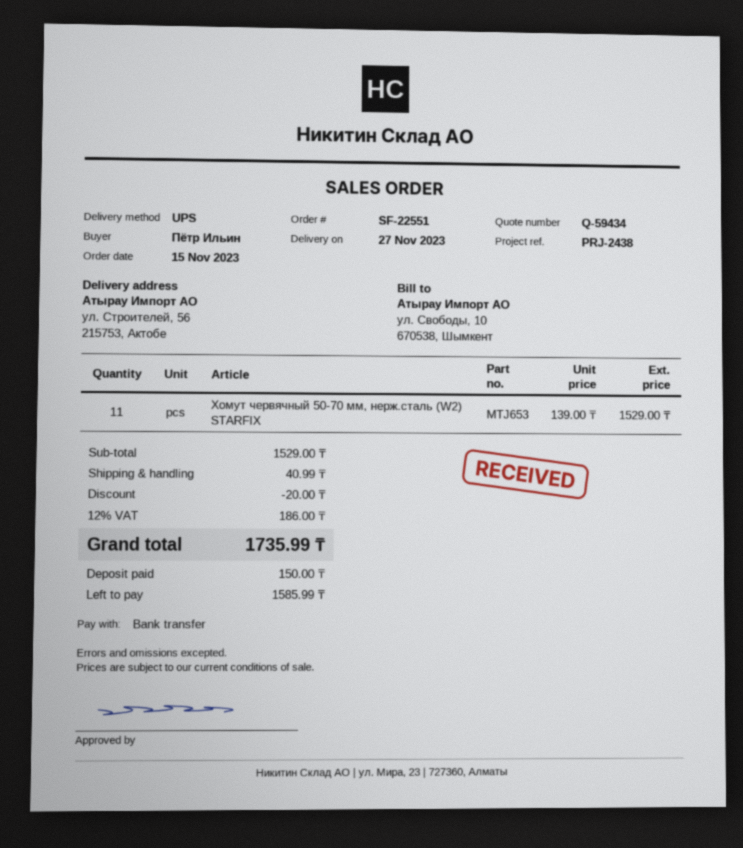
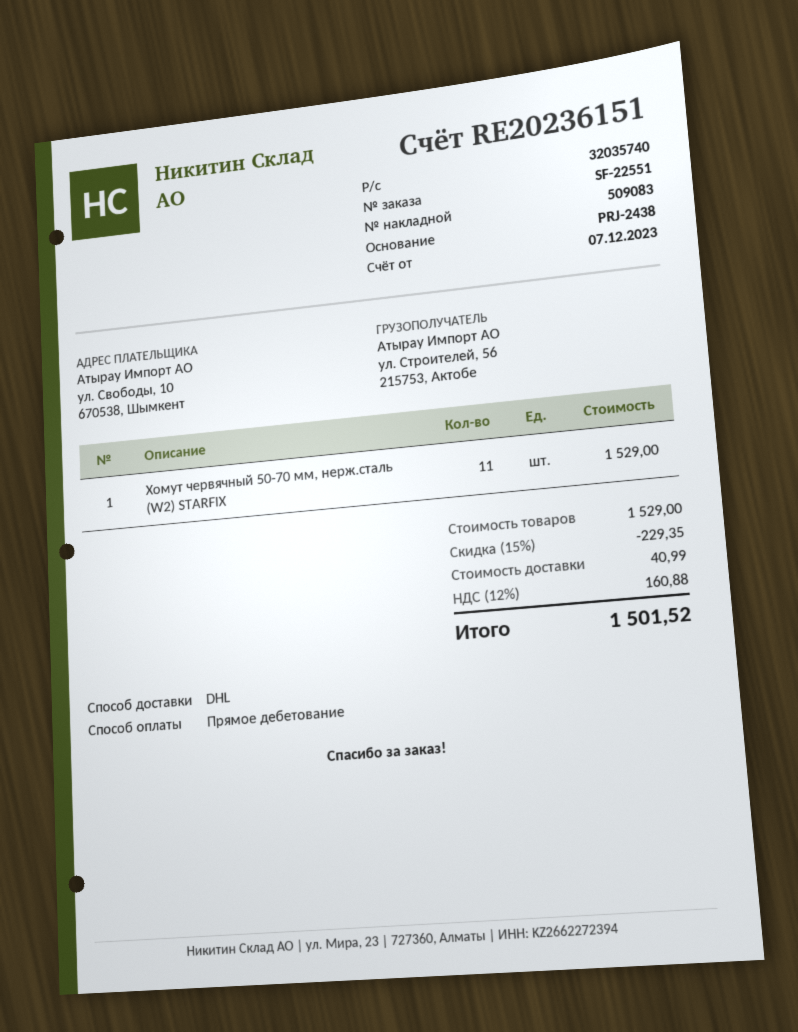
payment method: bank transfer -> direct debit
shipping method: UPS -> DHL
discount: 20.00 -> 229.35
tax: 12% = 186.00 -> 12% = 160.88
total: 1735.99 -> 1501.52

